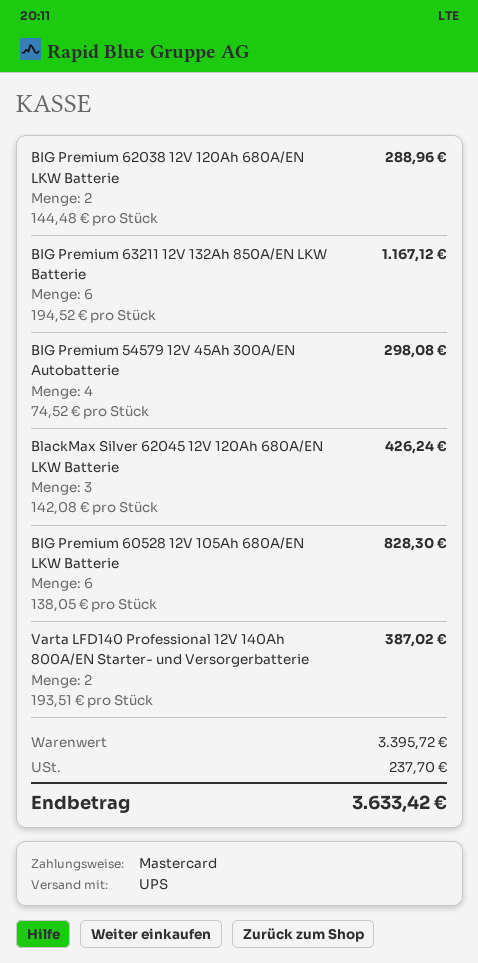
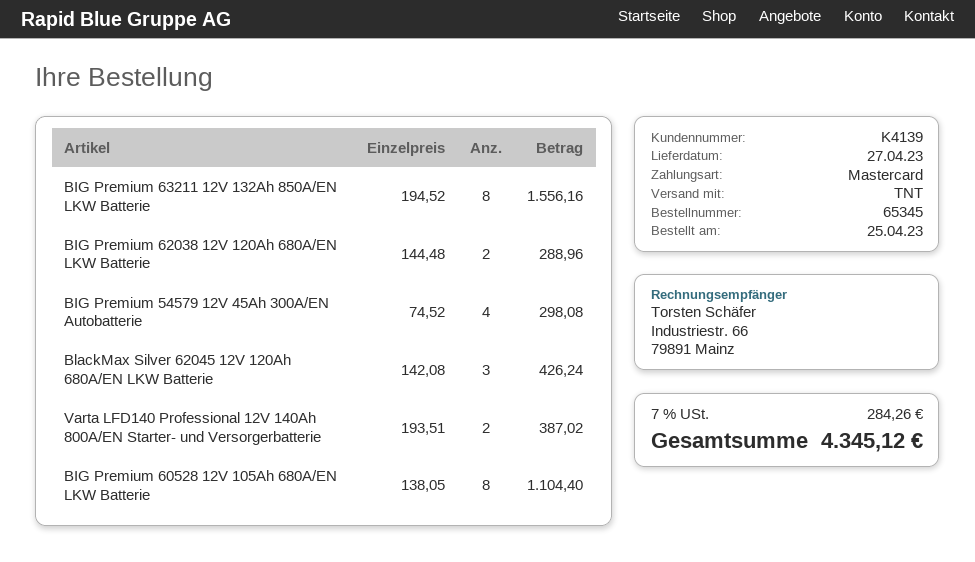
shipping method: UPS -> TNT
BIG Premium 63211 12V 132Ah 850A/EN LKW Batterie: 6 x 194.52 = 1167.12 -> 8 x 194.52 = 1556.16
BIG Premium 60528 12V 105Ah 680A/EN LKW Batterie: 6 x 138.05 = 828.30 -> 8 x 138.05 = 1104.40
tax: 237.70 -> 284.26
total: 3633.42 -> 4345.12

